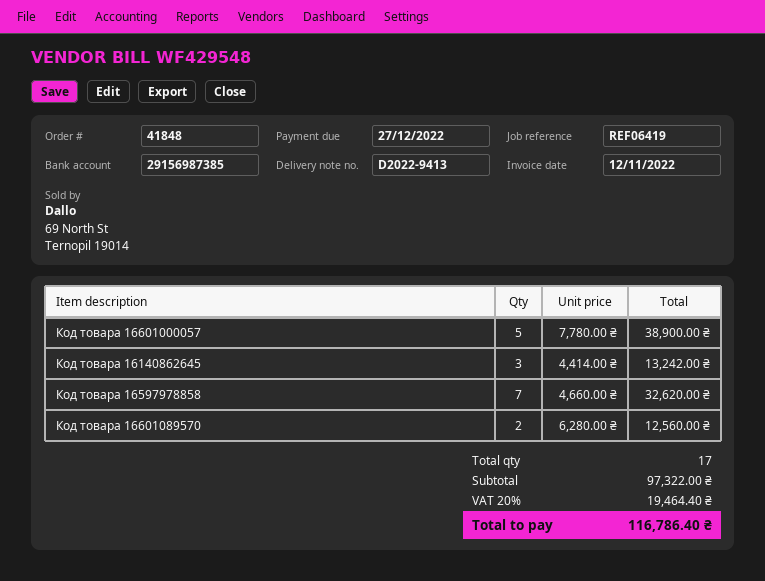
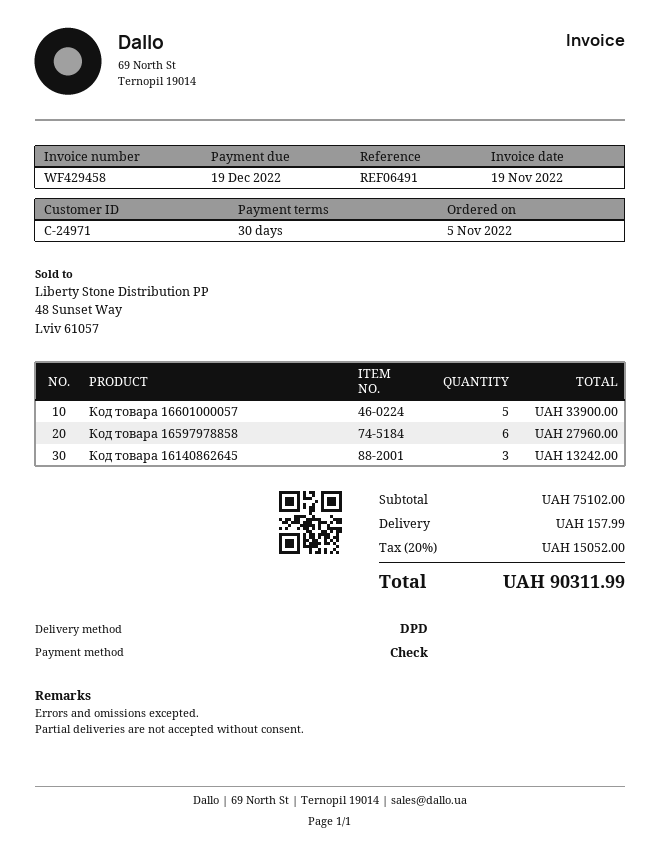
invoice number: WF429548 -> WF429458
invoice date: 2022-11-12 -> 2022-11-19
due date: 2022-12-27 -> 2022-12-19
reference: REF06419 -> REF06491
Код товара 16601000057: 5 for 38900.00 -> 5 for 33900.00
Код товара 16597978858: 7 for 32620.00 -> 6 for 27960.00
Код товара 16601089570: 2 for 12560.00 -> none
subtotal: 97322.00 -> 75102.00
shipping: none -> 157.99
tax: 20% = 19464.40 -> 20% = 15052.00
total: 116786.40 -> 90311.99

